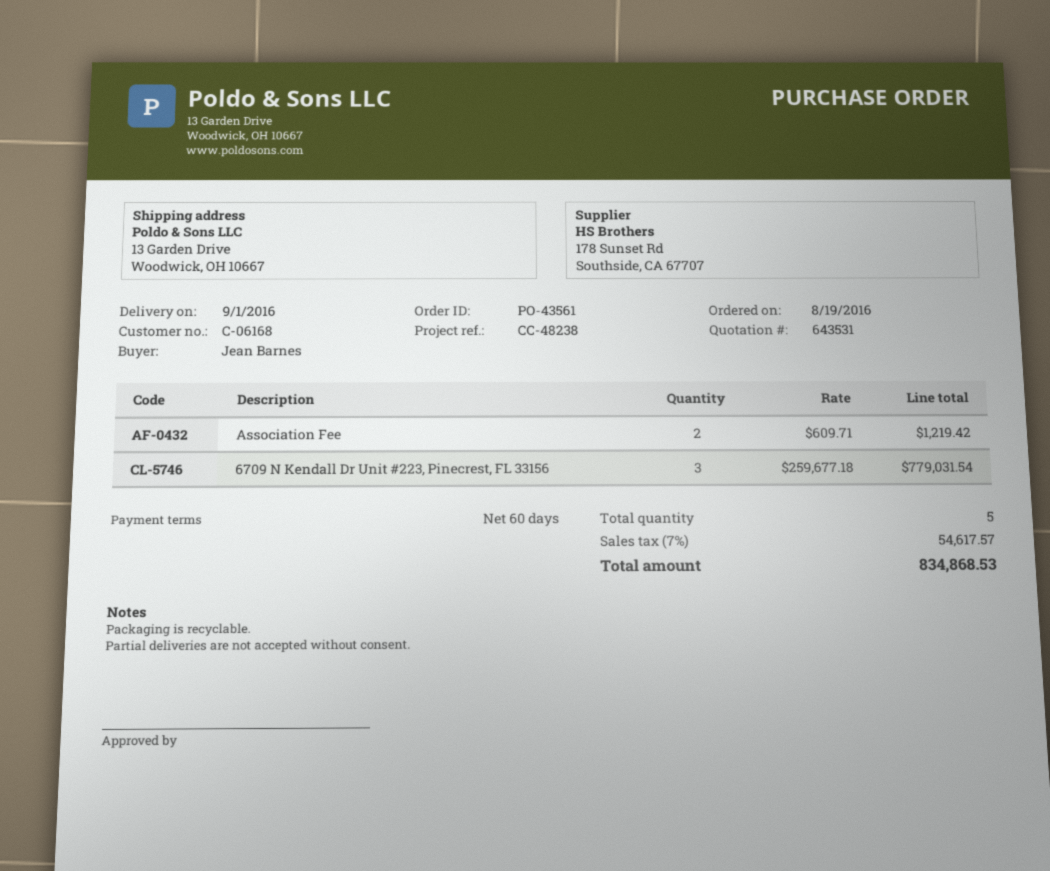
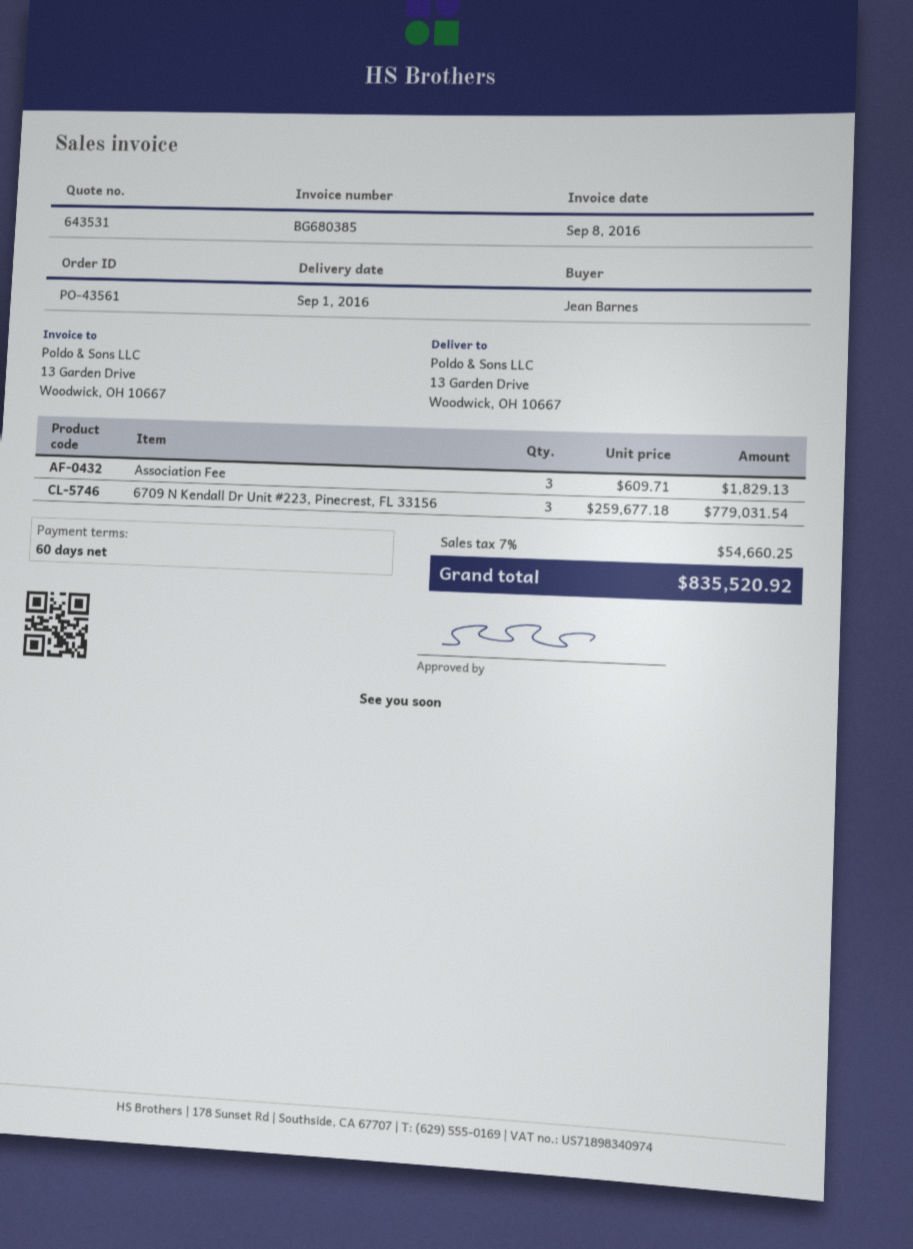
Association Fee: 2 x 609.71 = 1219.42 -> 3 x 609.71 = 1829.13
tax: 7% = 54617.57 -> 7% = 54660.25
total: 834868.53 -> 835520.92

